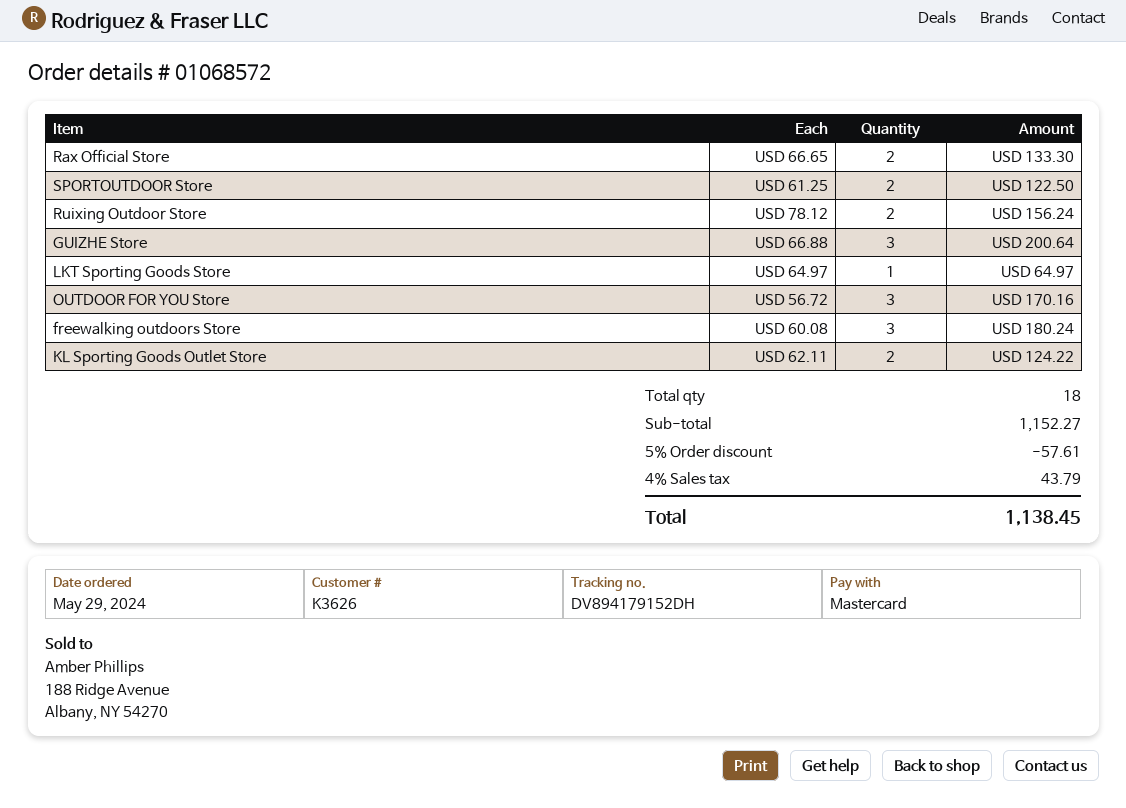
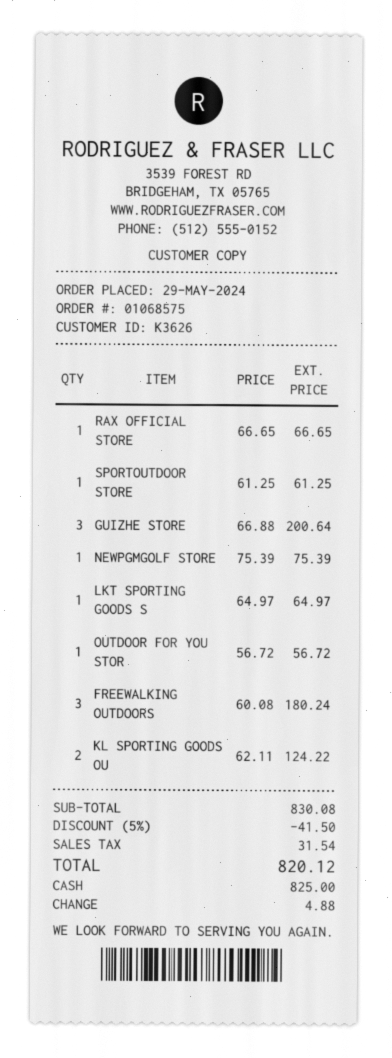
order number: 01068572 -> 01068575
payment method: Mastercard -> cash
Rax Official Store: 2 x 66.65 = 133.30 -> 1 x 66.65 = 66.65
SPORTOUTDOOR Store: 2 x 61.25 = 122.50 -> 1 x 61.25 = 61.25
Ruixing Outdoor Store: 2 x 78.12 = 156.24 -> none
OUTDOOR FOR YOU Store: 3 x 56.72 = 170.16 -> 1 x 56.72 = 56.72
NEWPGMGOLF STORE: none -> 1 x 75.39 = 75.39
subtotal: 1152.27 -> 830.08
discount: 5% = 57.61 -> 5% = 41.50
tax: 43.79 -> 31.54
total: 1138.45 -> 820.12

